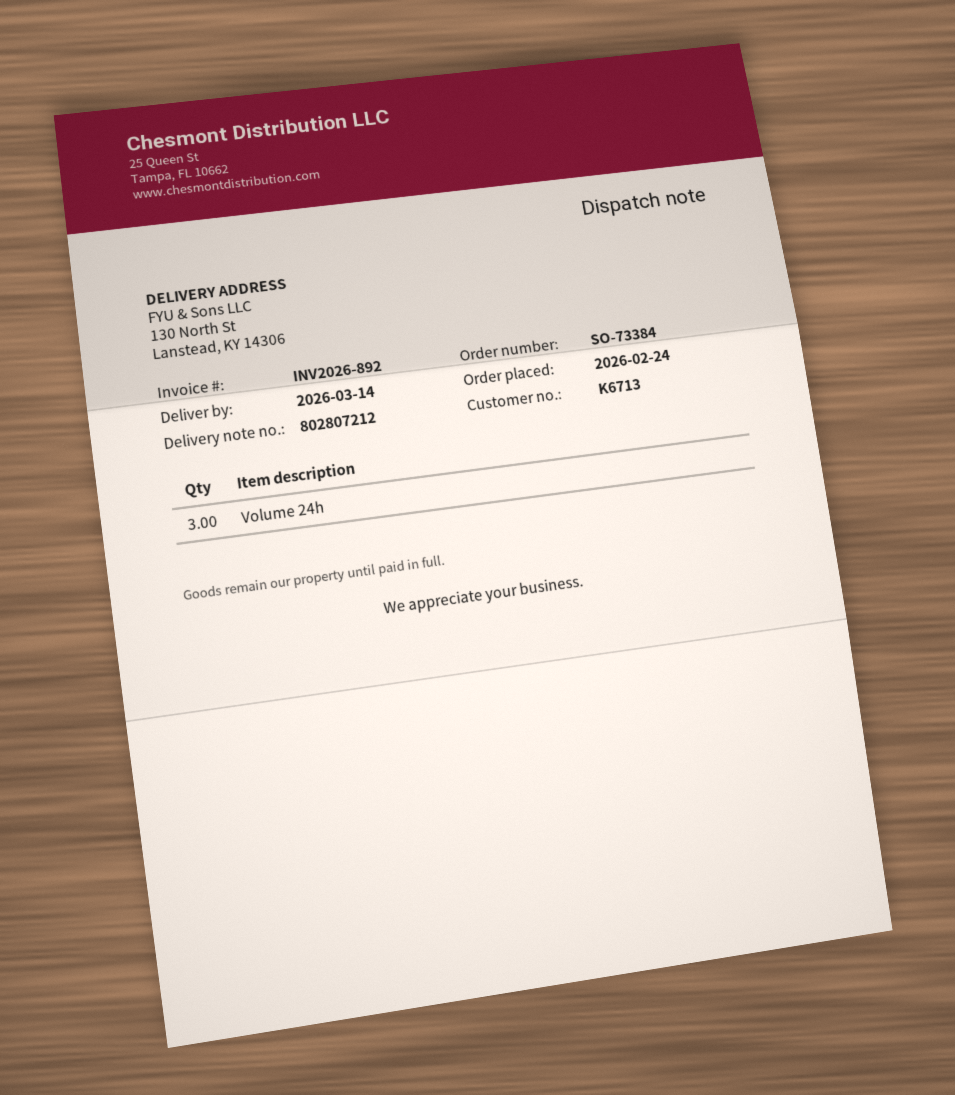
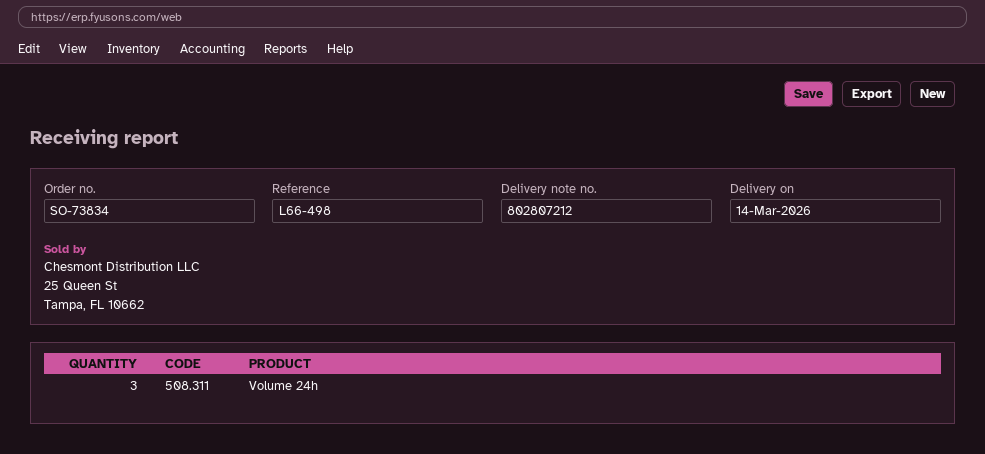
order number: SO-73384 -> SO-73834

